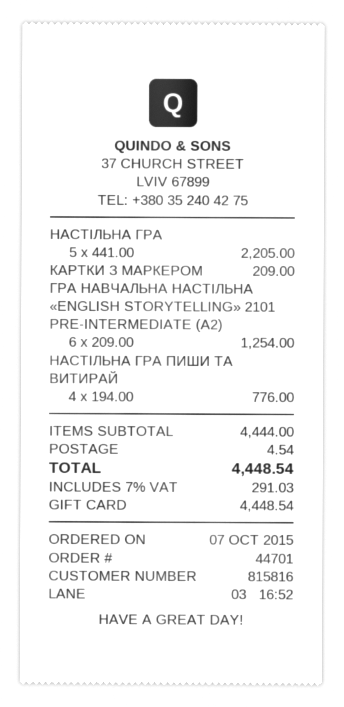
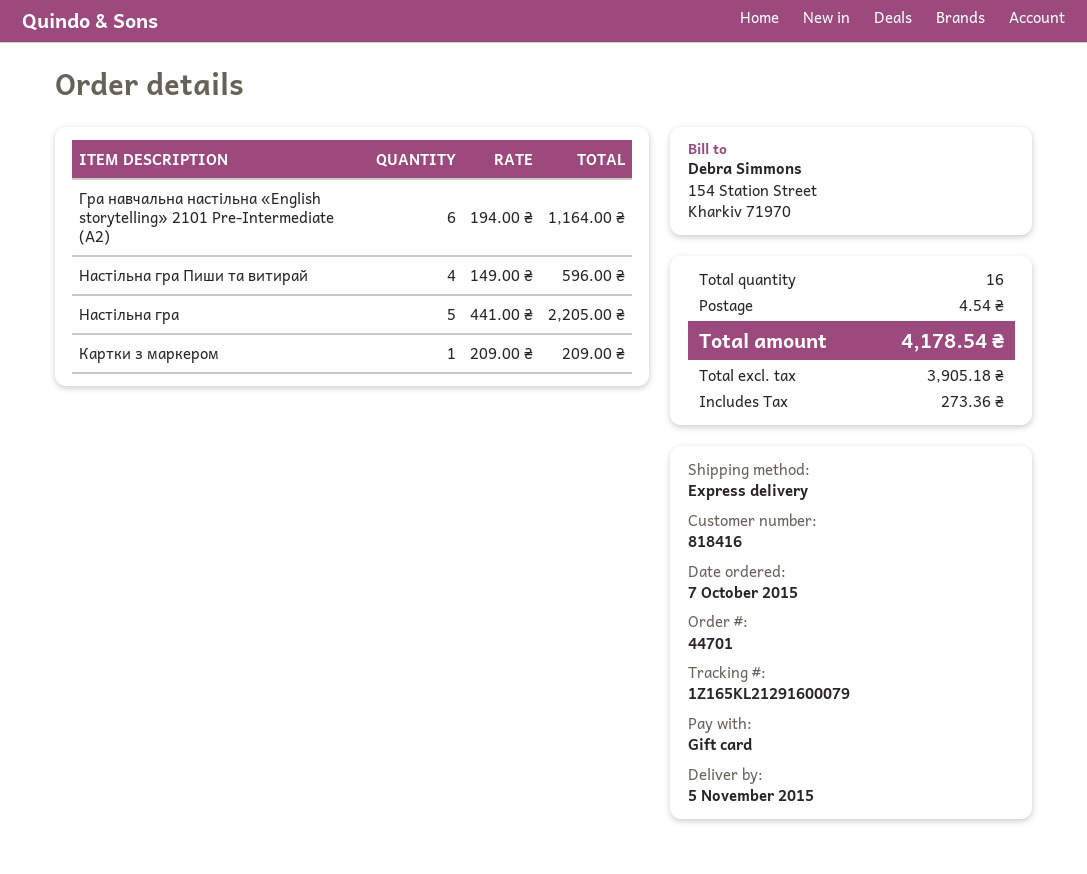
customer number: 815816 -> 818416
ГРА НАВЧАЛЬНА НАСТІЛЬНА «ENGLISH STORYTELLING» 2101 PRE-INTERMEDIATE (A2): 6 x 209.00 = 1254.00 -> 6 x 194.00 = 1164.00
НАСТІЛЬНА ГРА ПИШИ ТА ВИТИРАЙ: 4 x 194.00 = 776.00 -> 4 x 149.00 = 596.00
tax: 291.03 -> 273.36
total: 4448.54 -> 4178.54

